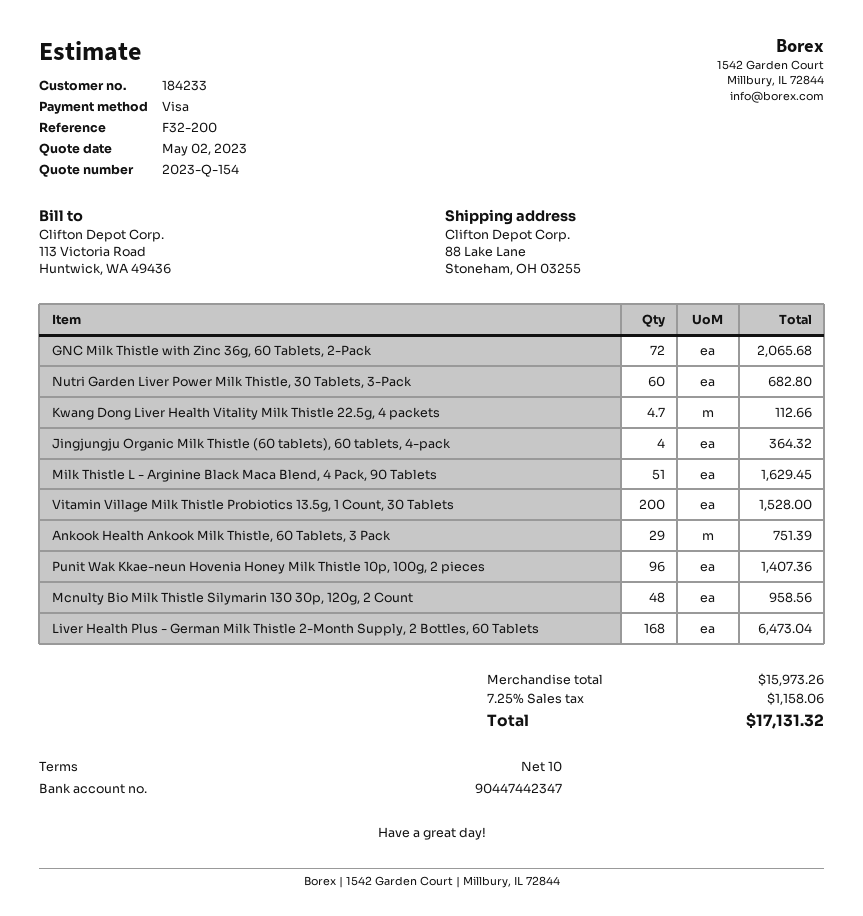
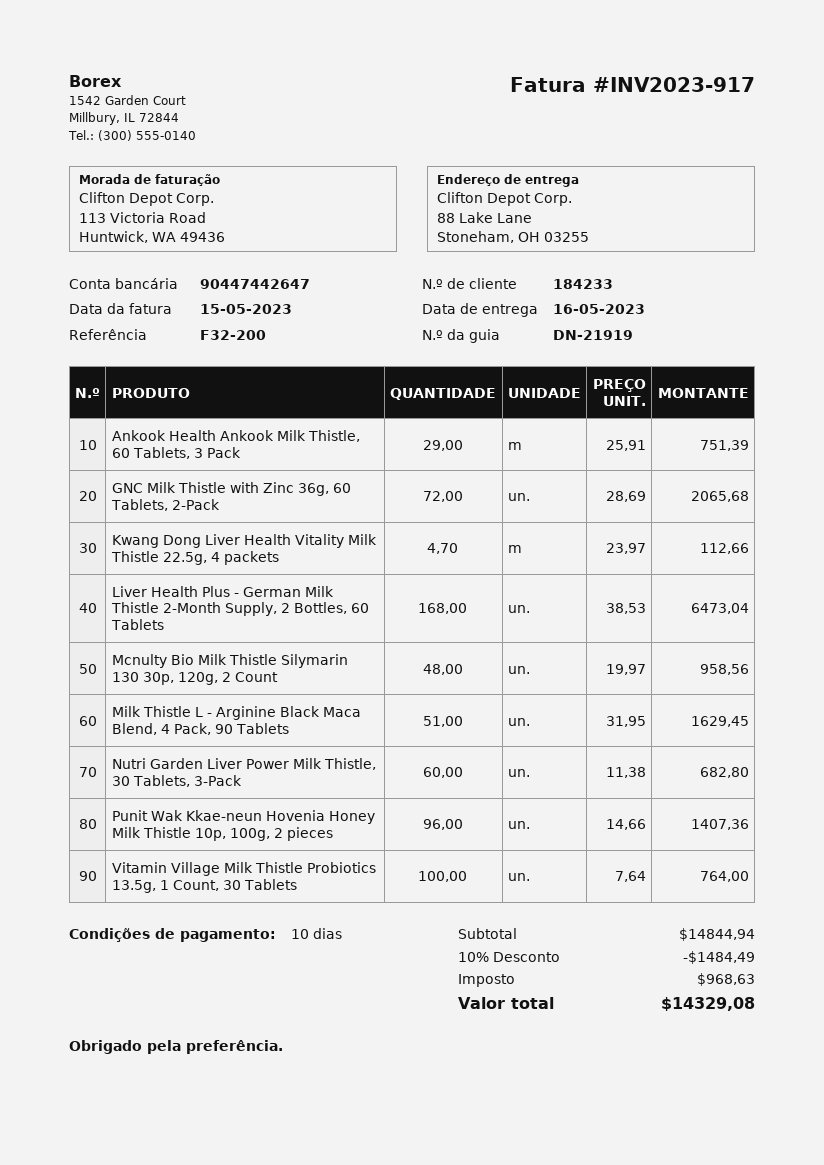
bank account: 90447442347 -> 90447442647
Jingjungju Organic Milk Thistle (60 tablets), 60 tablets, 4-pack: 4 for 364.32 -> none
Vitamin Village Milk Thistle Probiotics 13.5g, 1 Count, 30 Tablets: 200 for 1528.00 -> 100 for 764.00
subtotal: 15973.26 -> 14844.94
discount: none -> 10% = 1484.49
tax: 1158.06 -> 968.63
total: 17131.32 -> 14329.08

